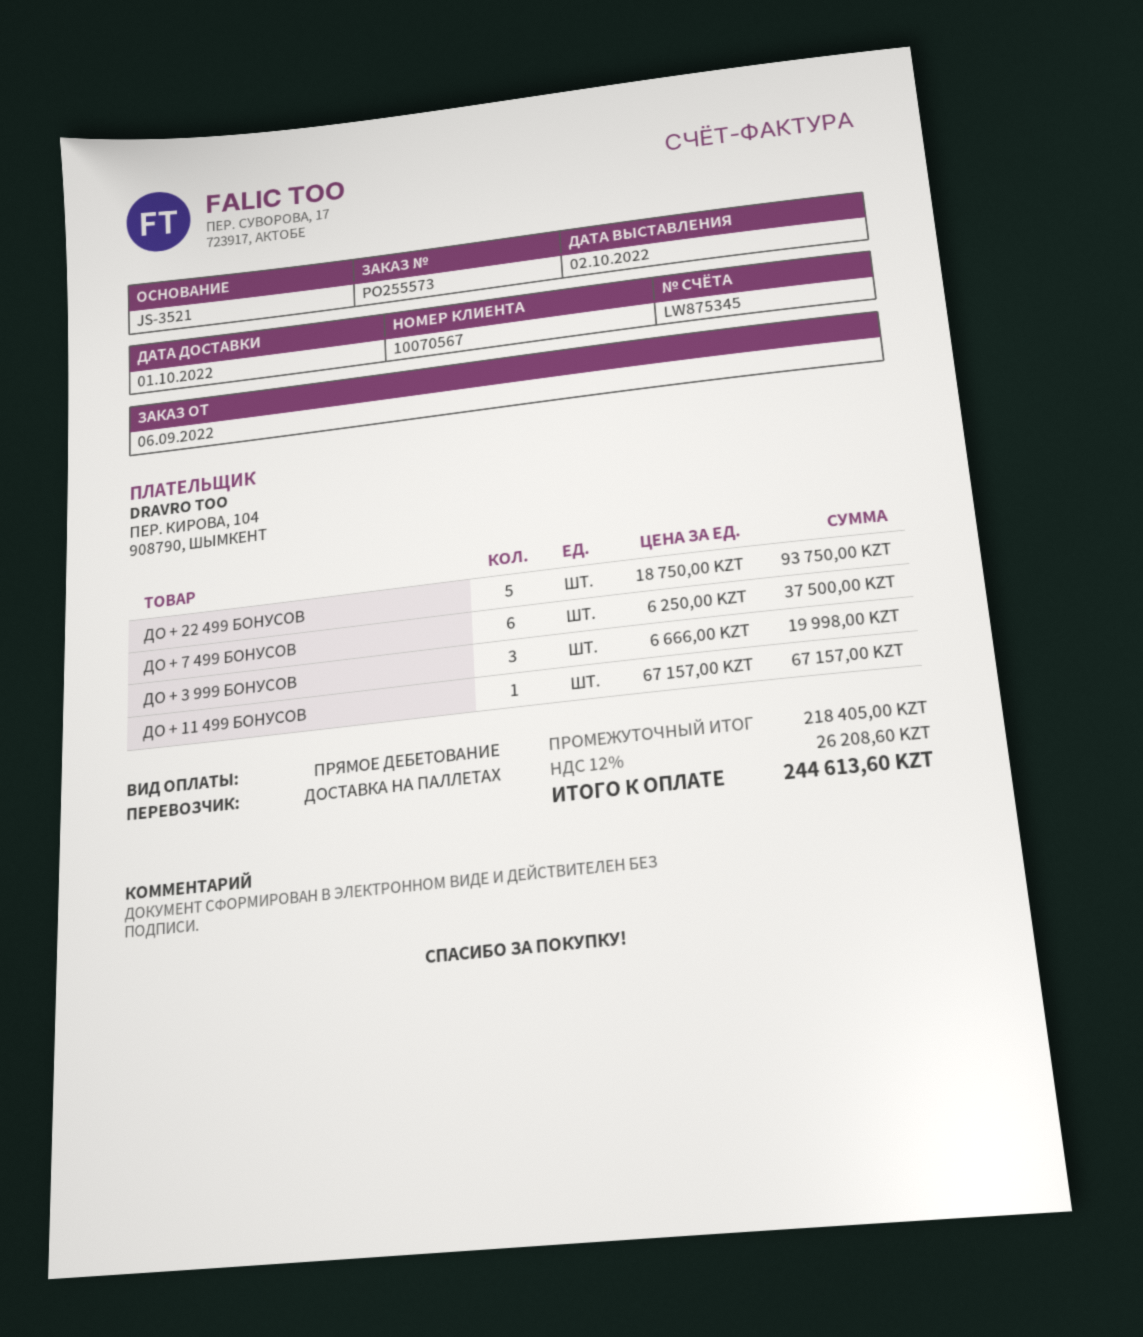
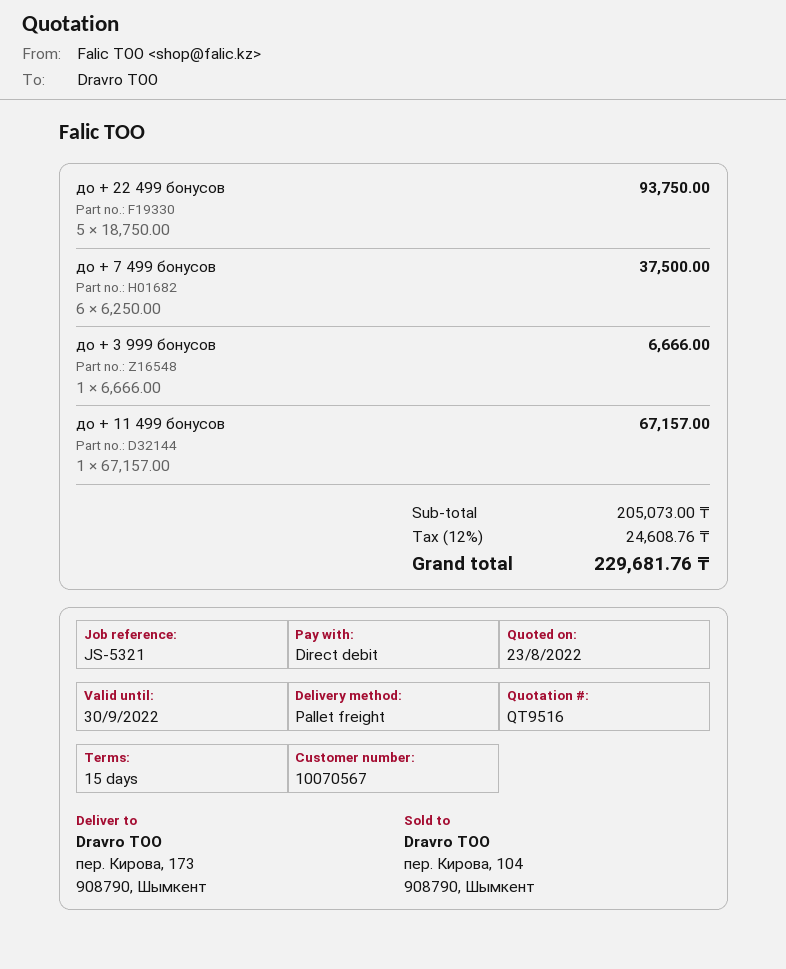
reference: JS-3521 -> JS-5321
ДО + 3 999 БОНУСОВ: 3 x 6666.00 = 19998.00 -> 1 x 6666.00 = 6666.00
subtotal: 218405.00 -> 205073.00
tax: 12% = 26208.60 -> 12% = 24608.76
total: 244613.60 -> 229681.76

